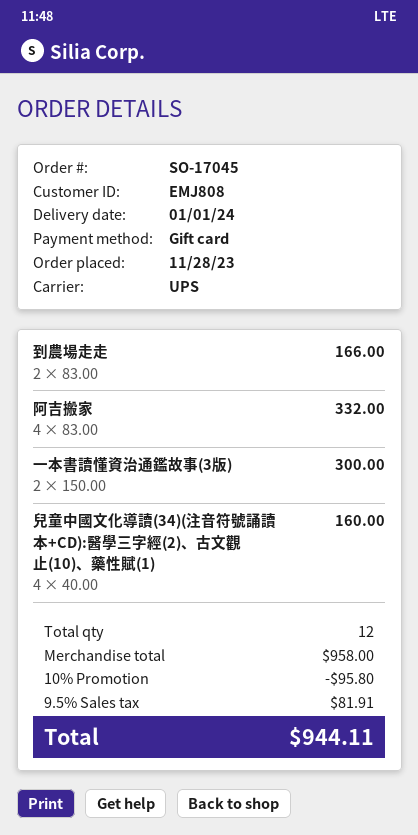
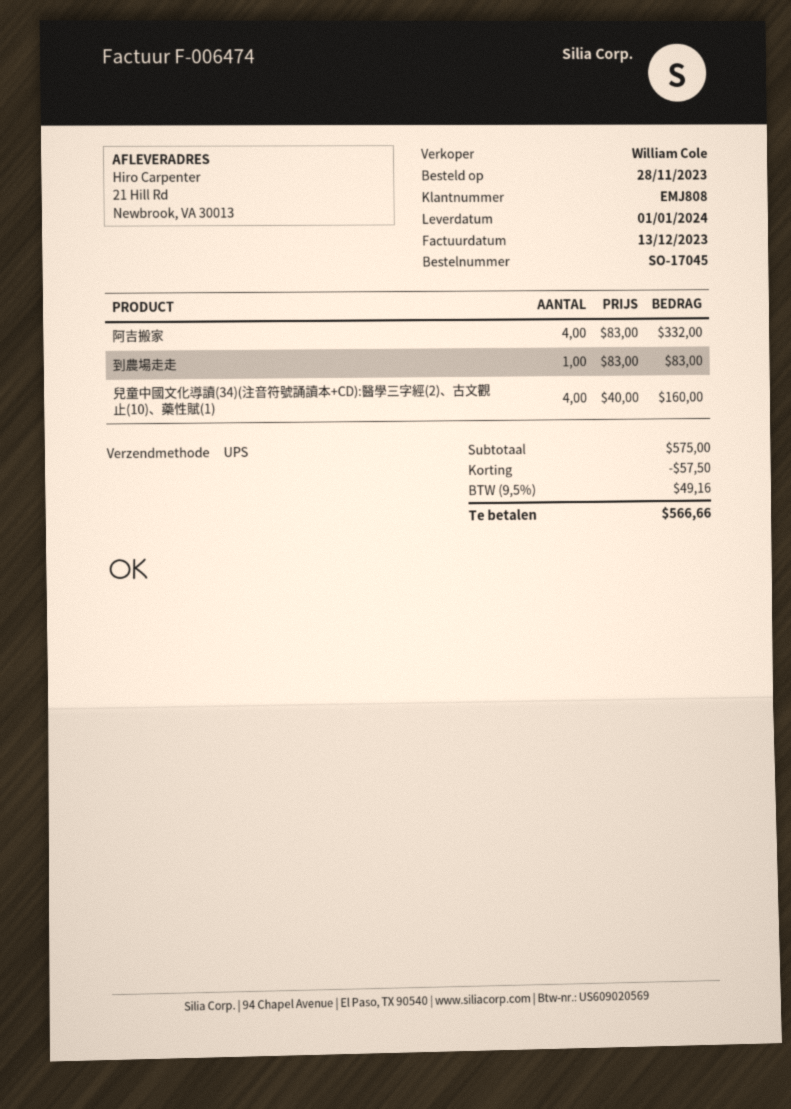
到農場走走: 2 x 83.00 = 166.00 -> 1 x 83.00 = 83.00
一本書讀懂資治通鑑故事(3版): 2 x 150.00 = 300.00 -> none
subtotal: 958.00 -> 575.00
discount: 95.80 -> 57.50
tax: 9.5% = 81.91 -> 9.5% = 49.16
total: 944.11 -> 566.66

